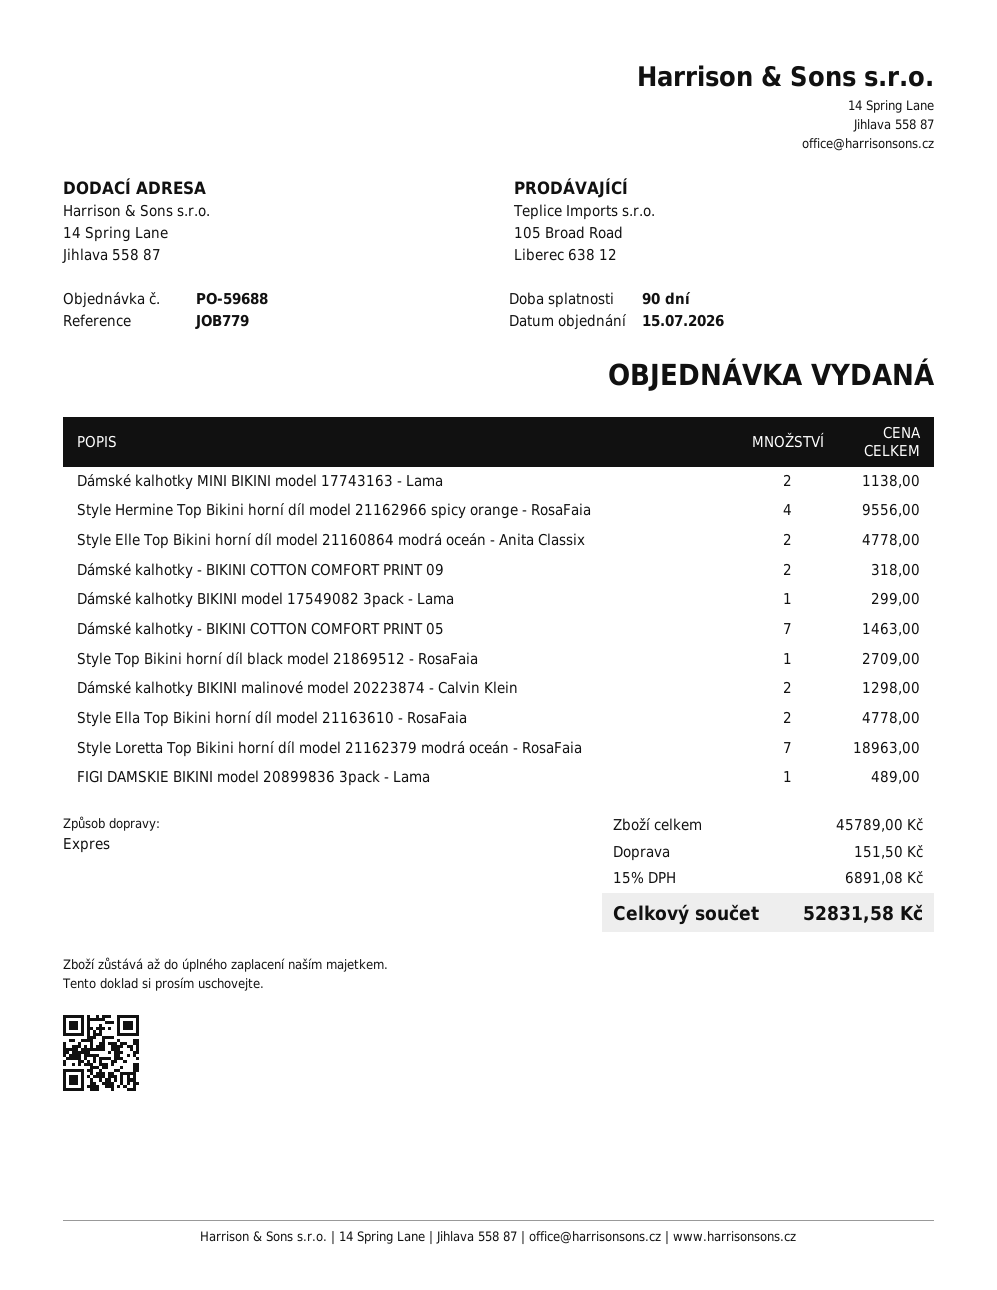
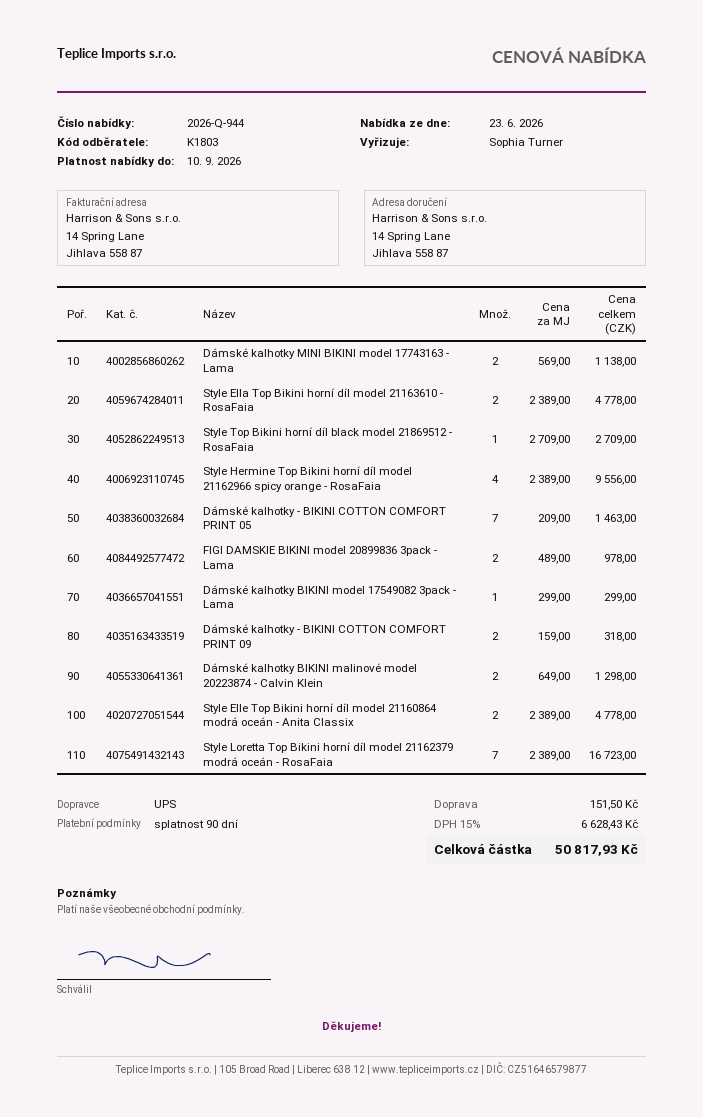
shipping method: express -> UPS
Style Loretta Top Bikini horní díl model 21162379 modrá oceán - RosaFaia: 7 for 18963.00 -> 7 for 16723.00
FIGI DAMSKIE BIKINI model 20899836 3pack - Lama: 1 for 489.00 -> 2 for 978.00
tax: 15% = 6891.08 -> 15% = 6628.43
total: 52831.58 -> 50817.93

